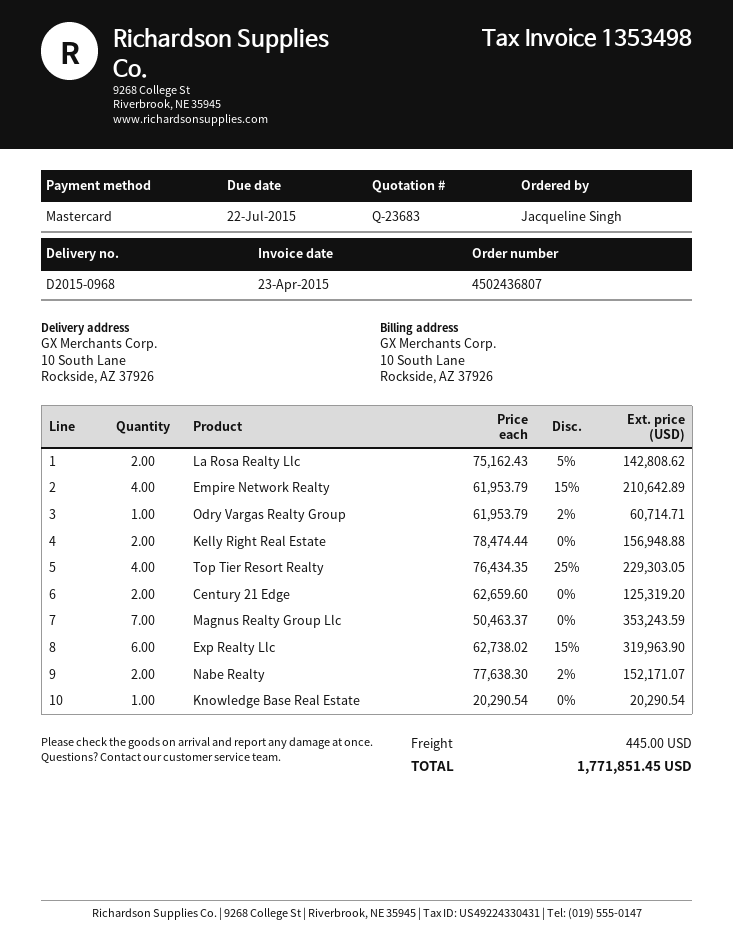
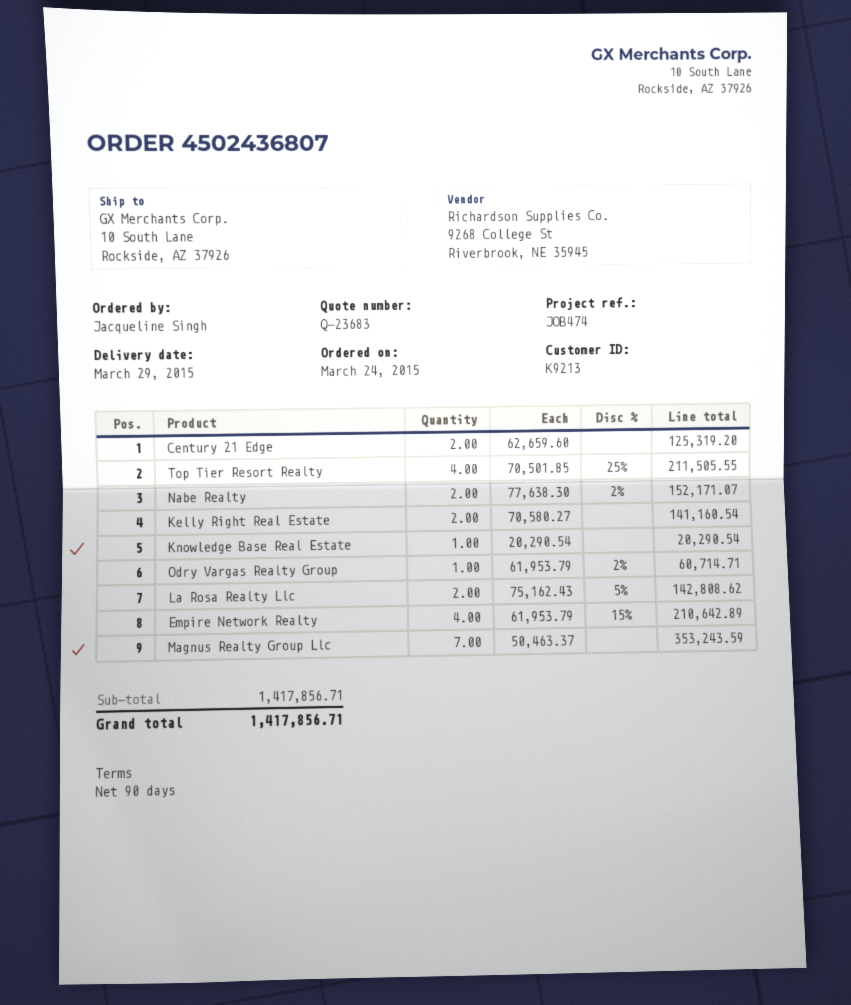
Kelly Right Real Estate: 2 x 78474.44 = 156948.88 -> 2 x 70580.27 = 141160.54
Top Tier Resort Realty: 4 x 76434.35 - 25% = 229303.05 -> 4 x 70501.85 - 25% = 211505.55
Exp Realty Llc: 6 x 62738.02 - 15% = 319963.90 -> none
shipping: 445.00 -> none
total: 1771851.45 -> 1417856.71

